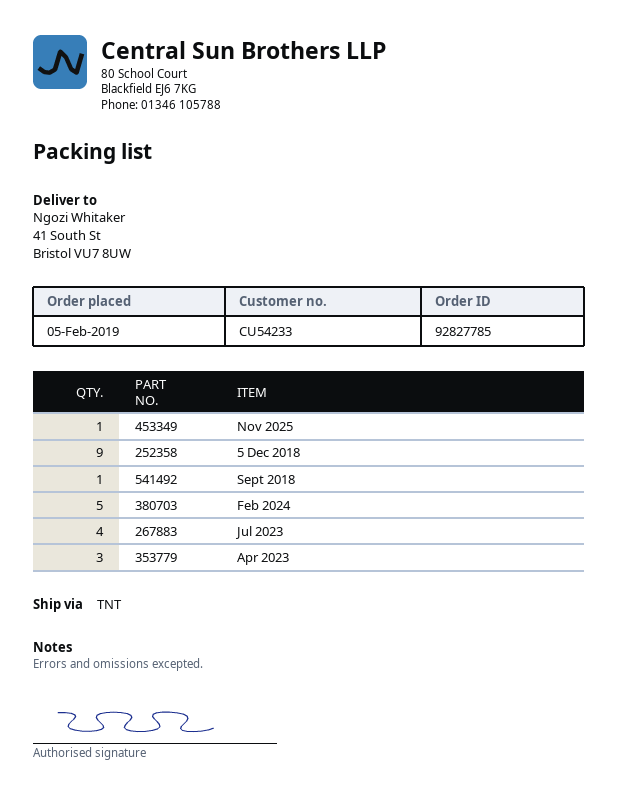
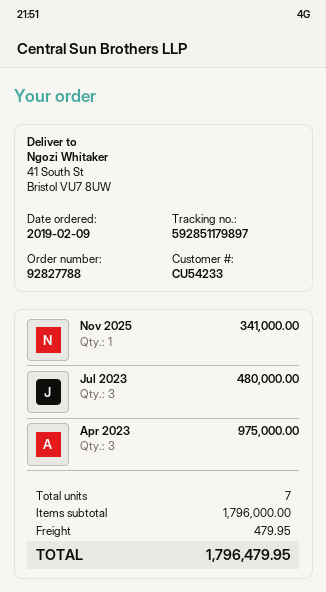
order number: 92827785 -> 92827788
order date: 2019-02-05 -> 2019-02-09
5 Dec 2018: 9 -> none
Sept 2018: 1 -> none
Feb 2024: 5 -> none
Jul 2023: 4 -> 3

